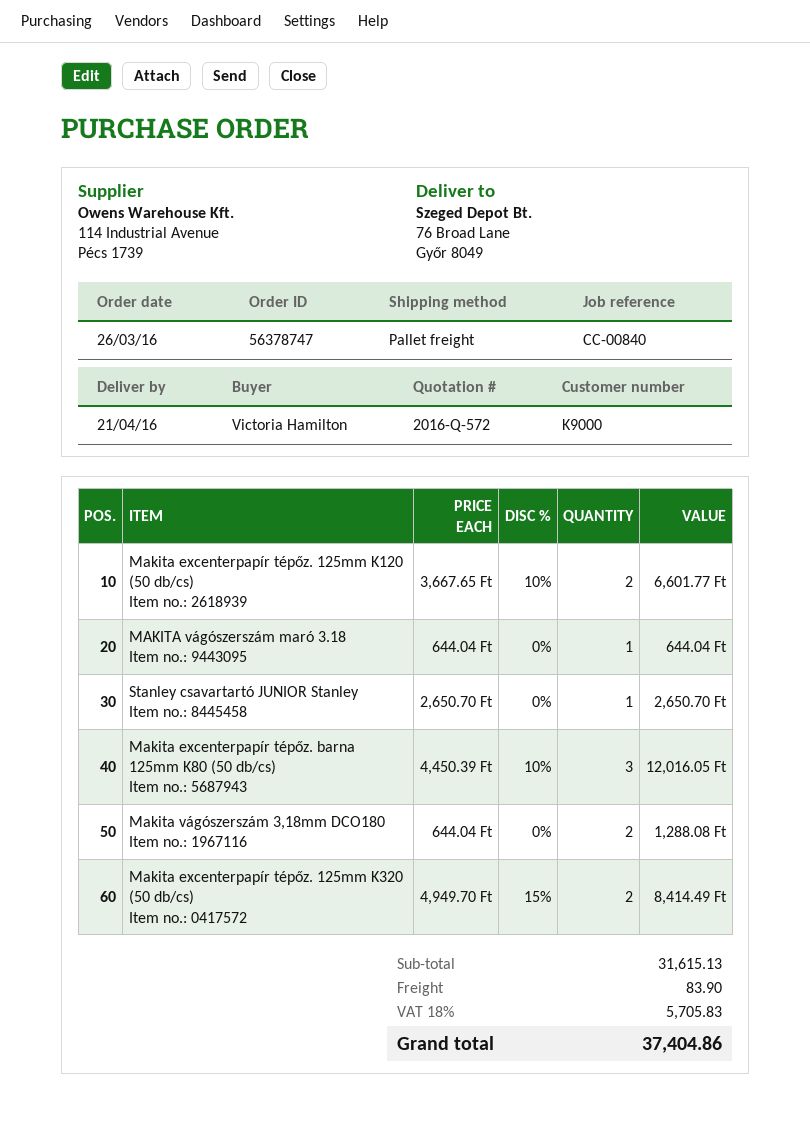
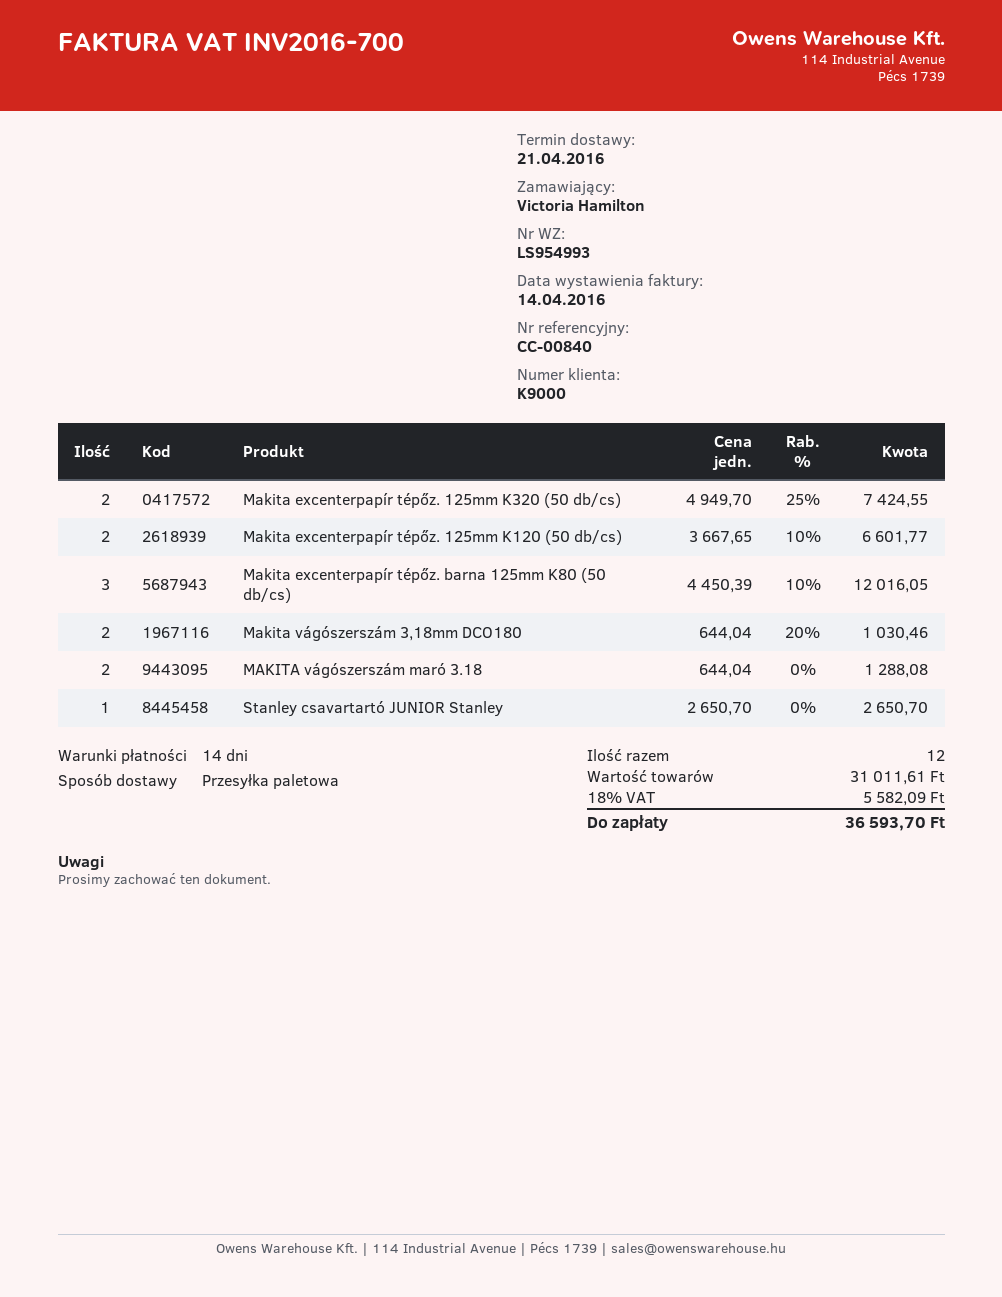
MAKITA vágószerszám maró 3.18: 1 x 644.04 = 644.04 -> 2 x 644.04 = 1288.08
Makita vágószerszám 3,18mm DCO180: 2 x 644.04 = 1288.08 -> 2 x 644.04 - 20% = 1030.46
Makita excenterpapír tépőz. 125mm K320 (50 db/cs): 2 x 4949.70 - 15% = 8414.49 -> 2 x 4949.70 - 25% = 7424.55
subtotal: 31615.13 -> 31011.61
shipping: 83.90 -> none
tax: 18% = 5705.83 -> 18% = 5582.09
total: 37404.86 -> 36593.70

